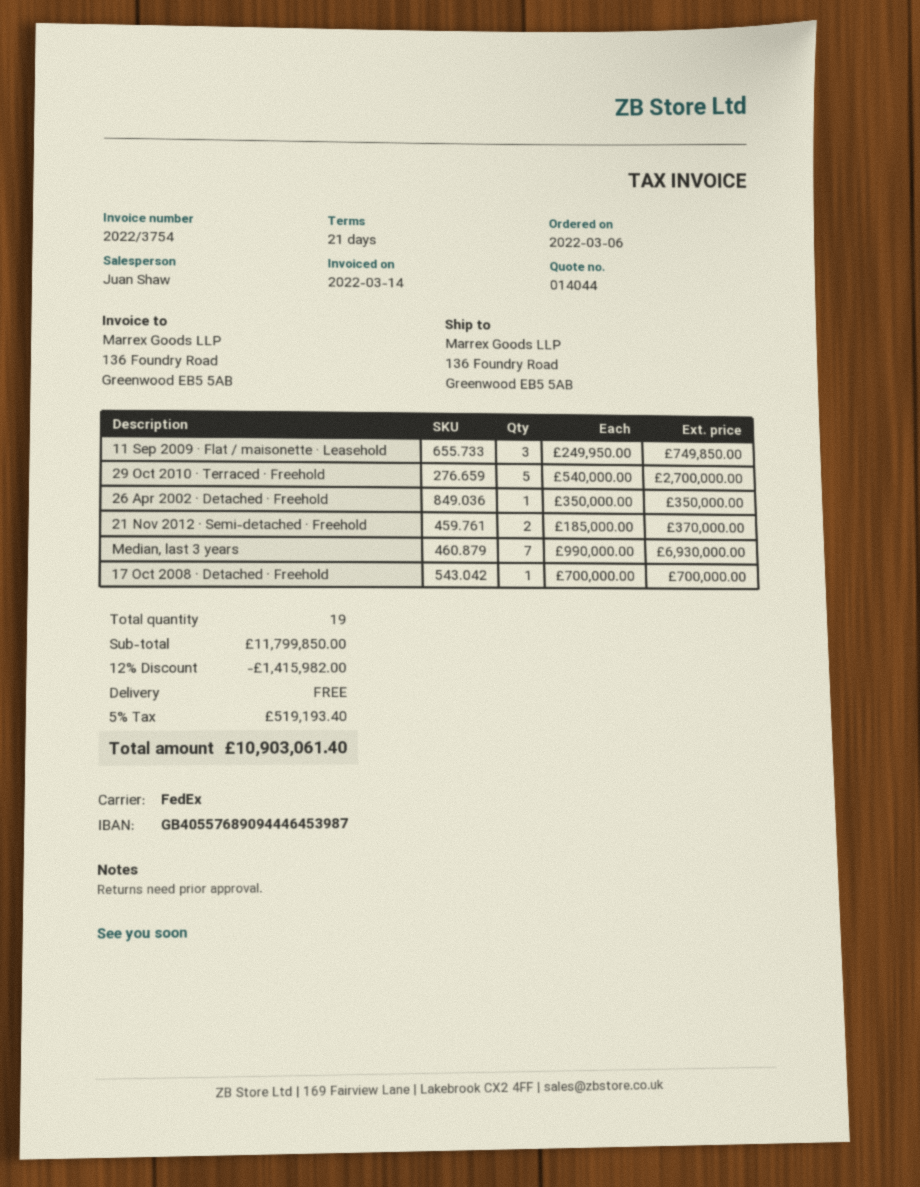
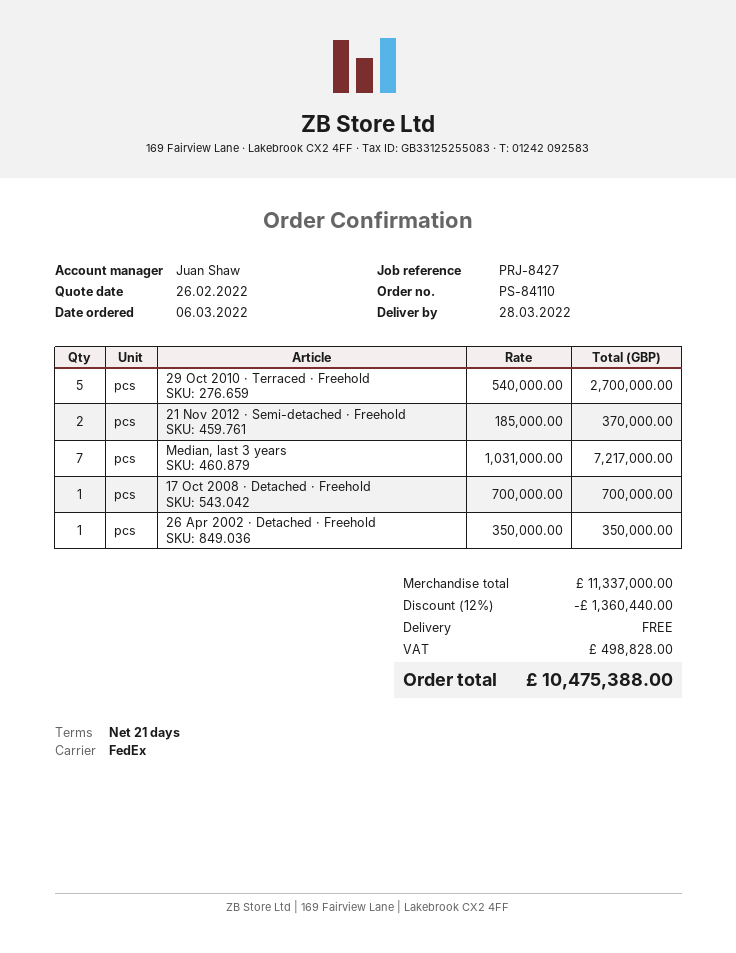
11 Sep 2009 · Flat / maisonette · Leasehold: 3 x 249950.00 = 749850.00 -> none
Median, last 3 years: 7 x 990000.00 = 6930000.00 -> 7 x 1031000.00 = 7217000.00
subtotal: 11799850.00 -> 11337000.00
discount: 12% = 1415982.00 -> 12% = 1360440.00
tax: 519193.40 -> 498828.00
total: 10903061.40 -> 10475388.00

